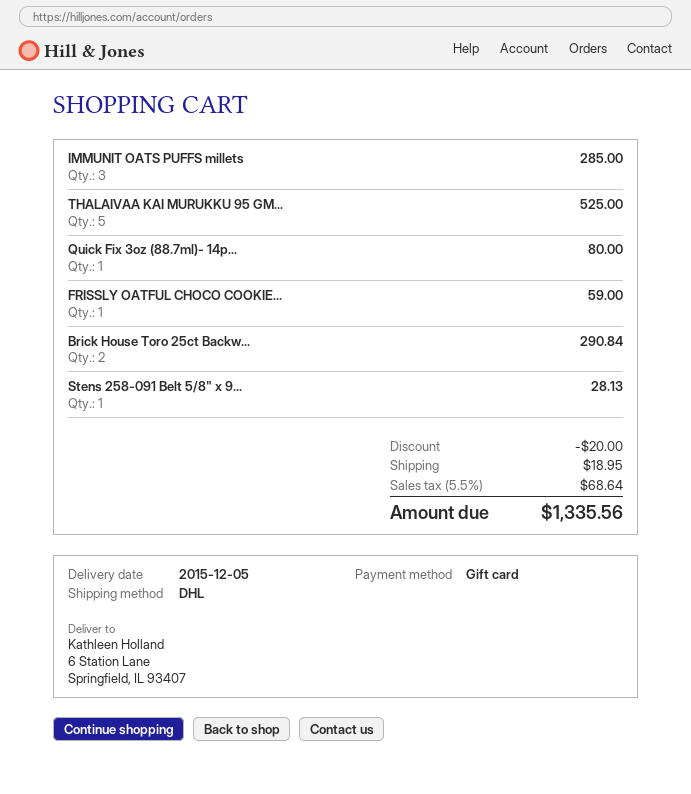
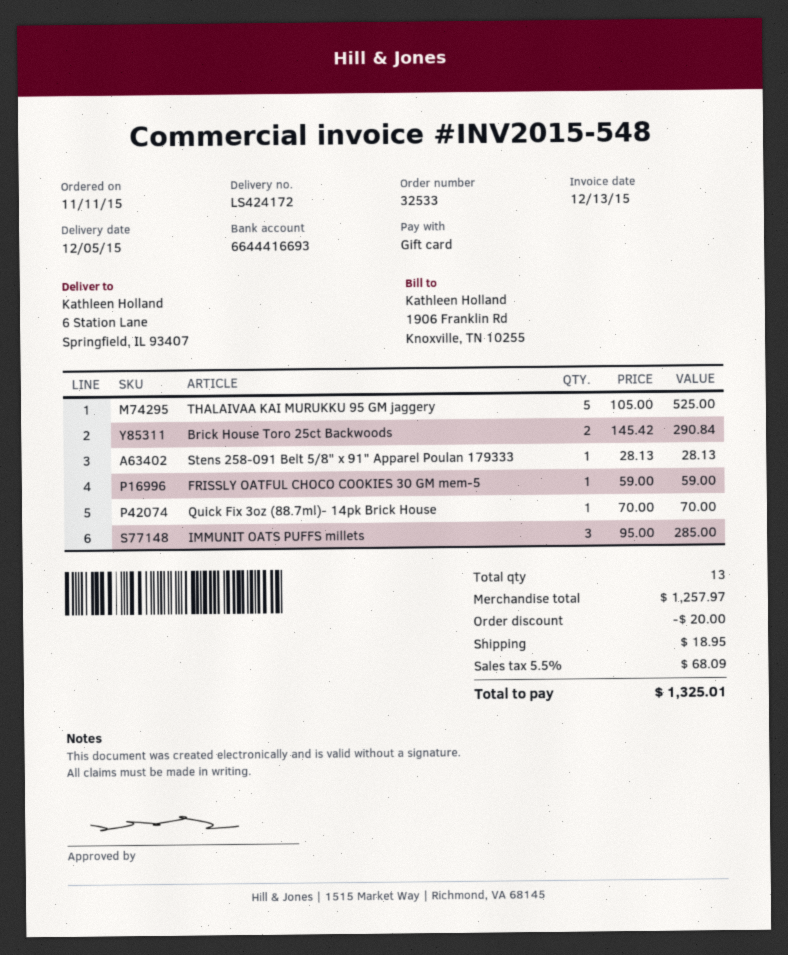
Quick Fix 3oz (88.7ml)- 14p...: 1 for 80.00 -> 1 for 70.00
tax: 5.5% = 68.64 -> 5.5% = 68.09
total: 1335.56 -> 1325.01

